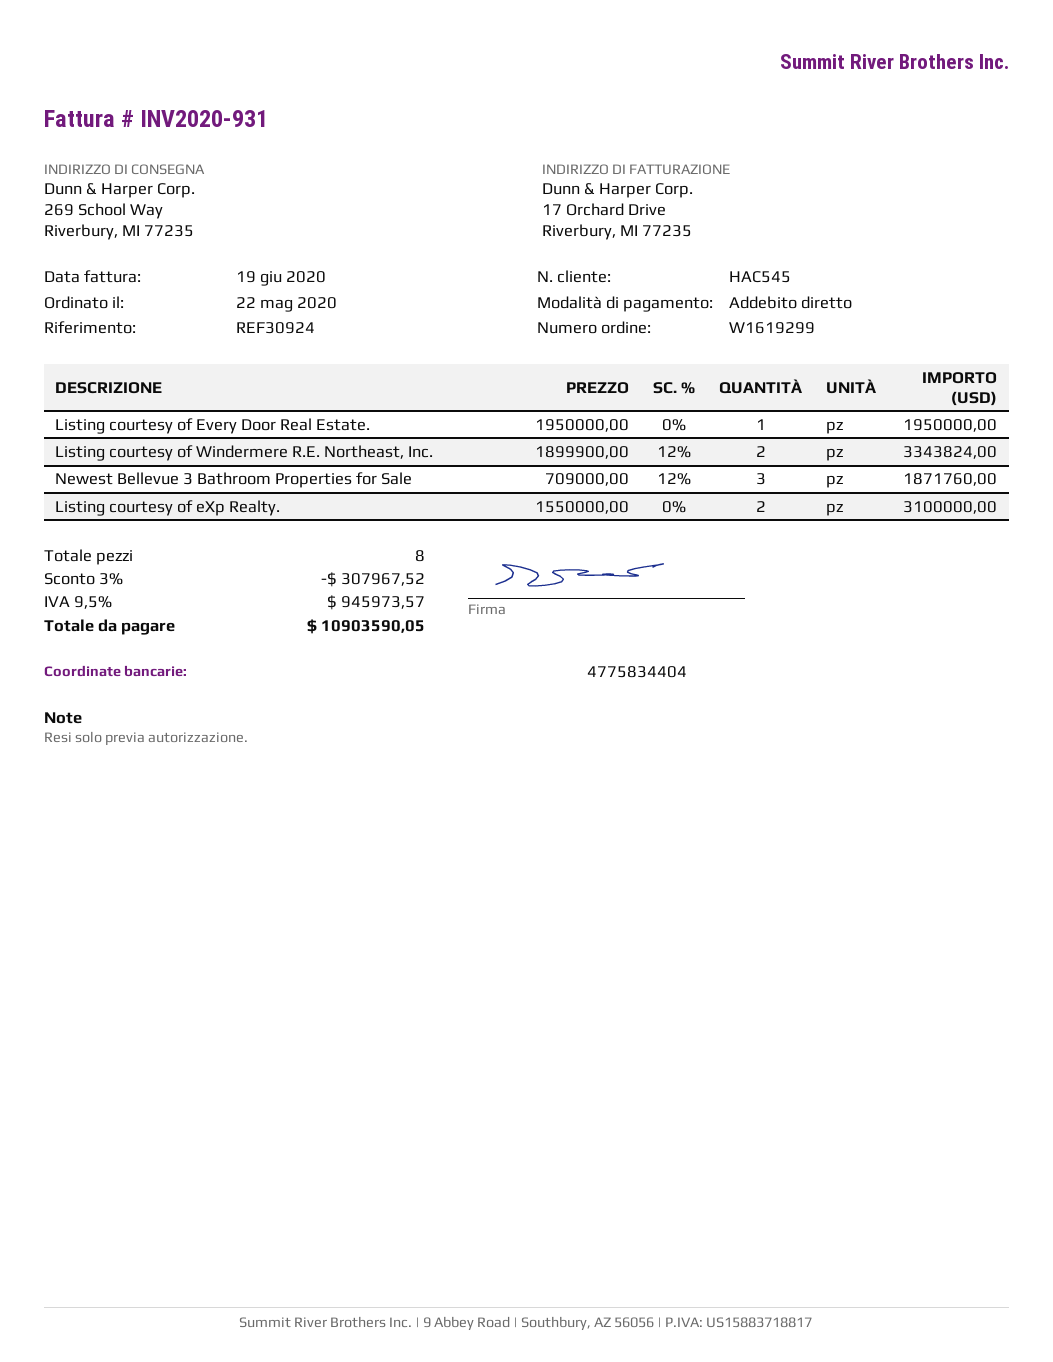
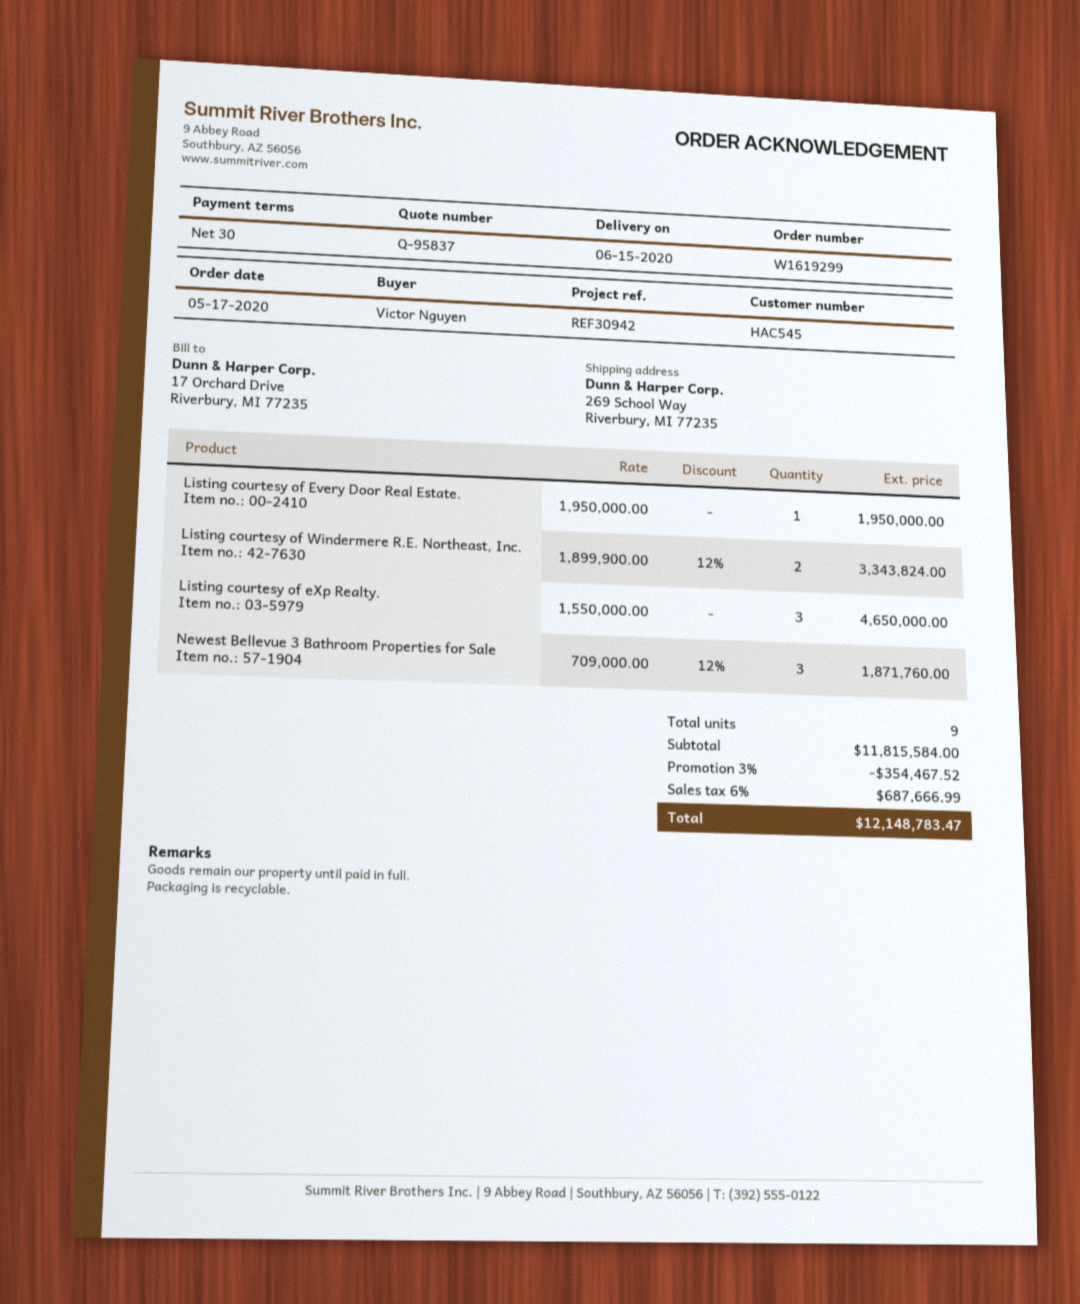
order date: 2020-05-22 -> 2020-05-17
reference: REF30924 -> REF30942
Listing courtesy of eXp Realty.: 2 x 1550000.00 = 3100000.00 -> 3 x 1550000.00 = 4650000.00
total quantity: 8 -> 9
discount: 3% = 307967.52 -> 3% = 354467.52
tax: 9.5% = 945973.57 -> 6% = 687666.99
total: 10903590.05 -> 12148783.47

